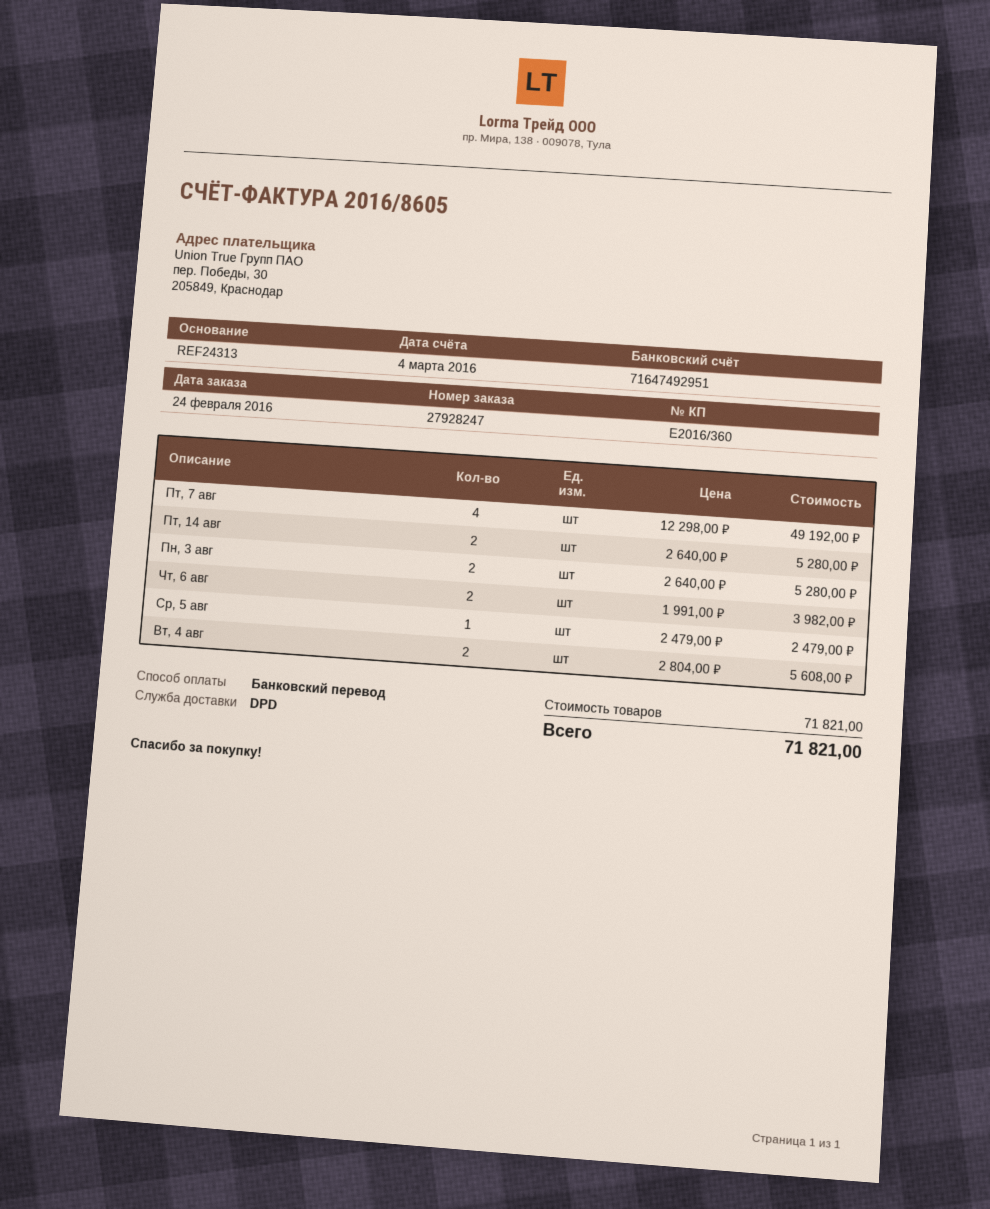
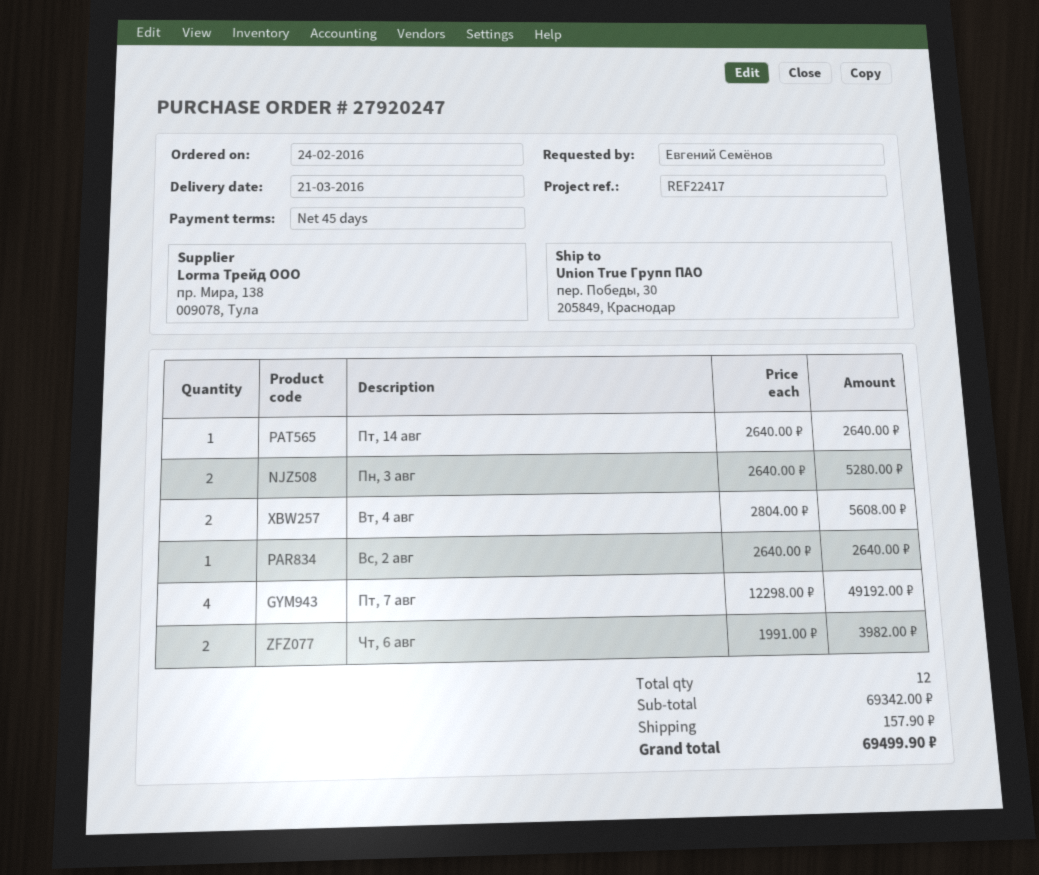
order number: 27928247 -> 27920247
reference: REF24313 -> REF22417
Пт, 14 авг: 2 x 2640.00 = 5280.00 -> 1 x 2640.00 = 2640.00
Ср, 5 авг: 1 x 2479.00 = 2479.00 -> none
Вс, 2 авг: none -> 1 x 2640.00 = 2640.00
subtotal: 71821.00 -> 69342.00
shipping: none -> 157.90
total: 71821.00 -> 69499.90

